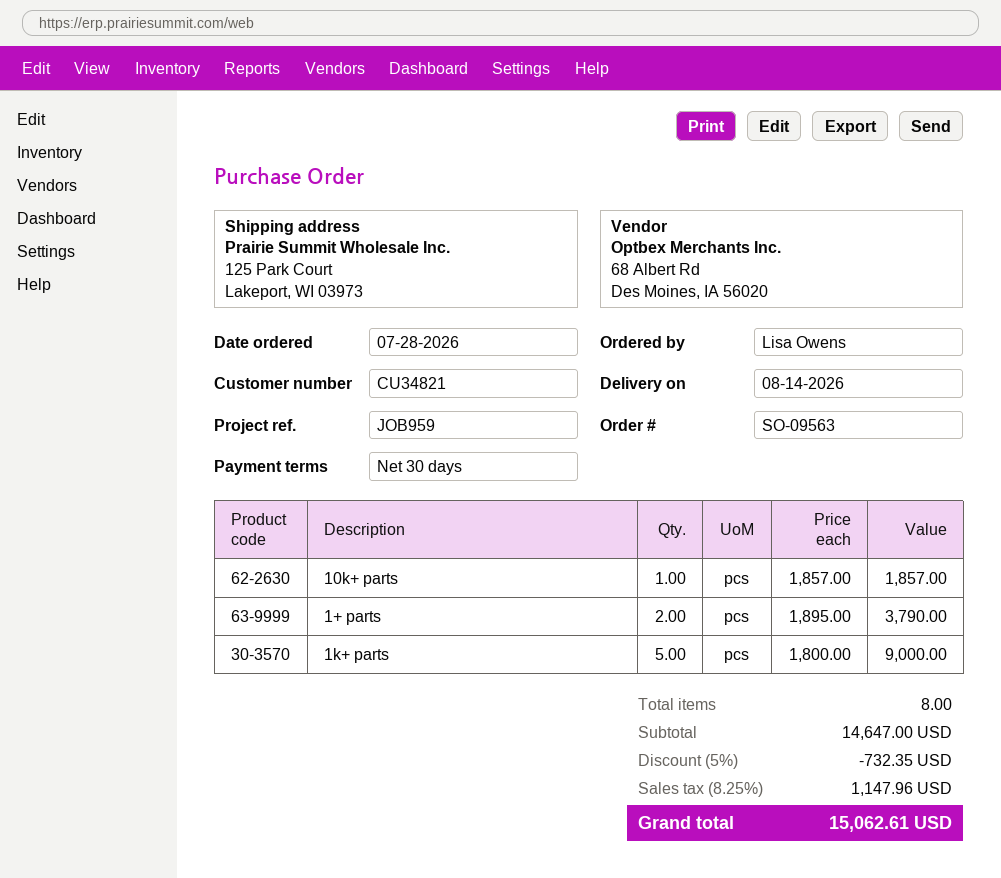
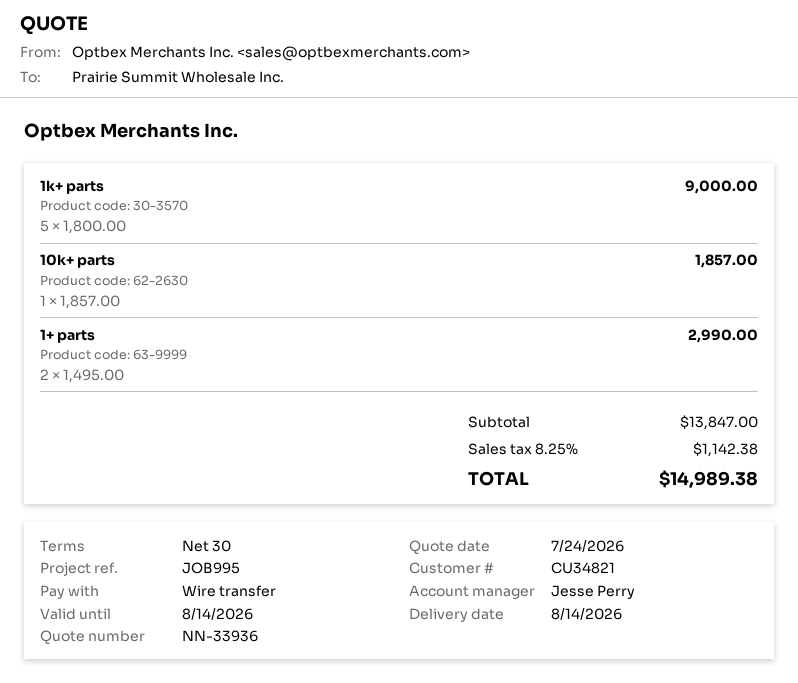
reference: JOB959 -> JOB995
1+ parts: 2 x 1895.00 = 3790.00 -> 2 x 1495.00 = 2990.00
subtotal: 14647.00 -> 13847.00
discount: 5% = 732.35 -> none
tax: 8.25% = 1147.96 -> 8.25% = 1142.38
total: 15062.61 -> 14989.38

